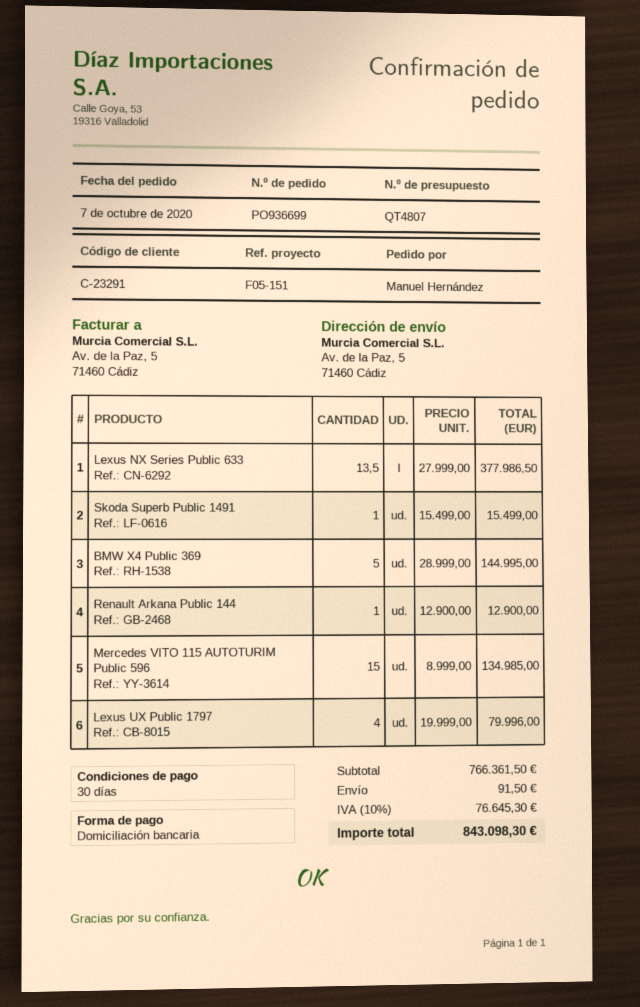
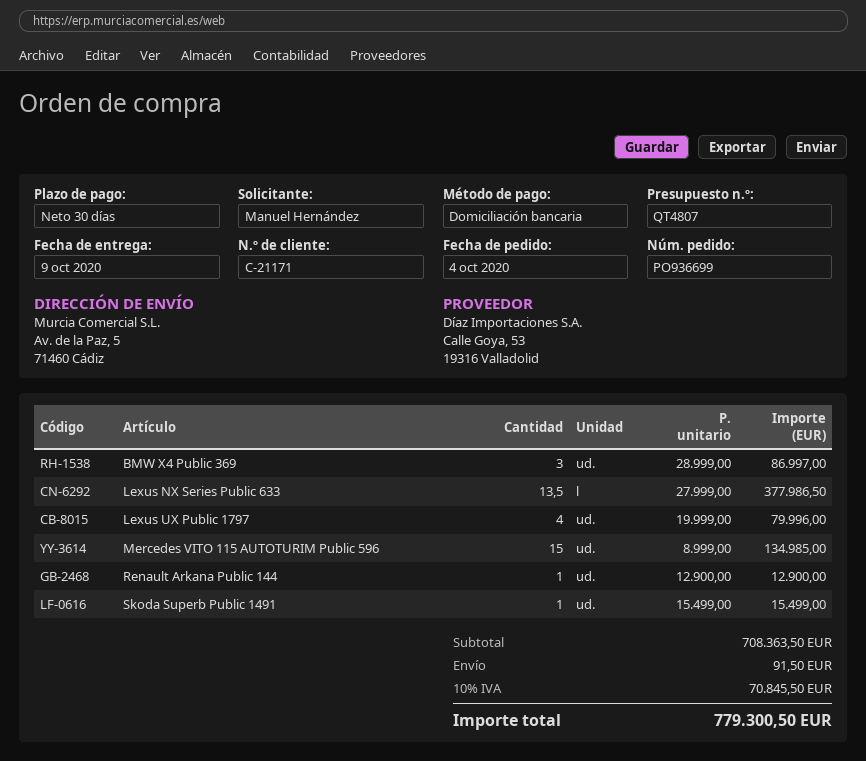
order date: 2020-10-07 -> 2020-10-04
customer number: C-23291 -> C-21171
BMW X4 Public 369: 5 x 28999.00 = 144995.00 -> 3 x 28999.00 = 86997.00
subtotal: 766361.50 -> 708363.50
tax: 10% = 76645.30 -> 10% = 70845.50
total: 843098.30 -> 779300.50

